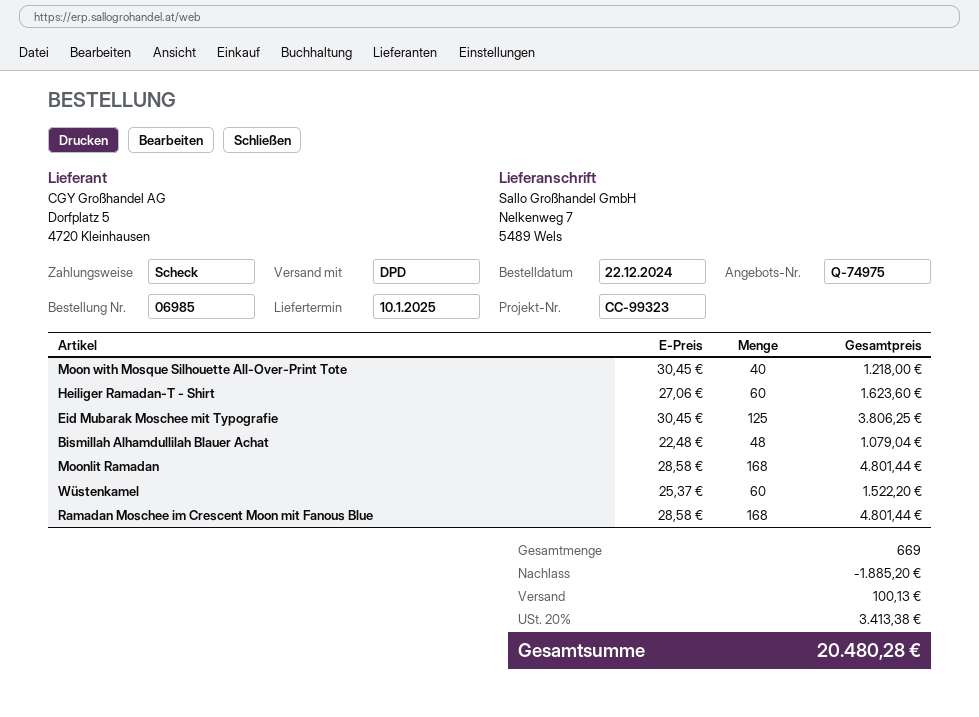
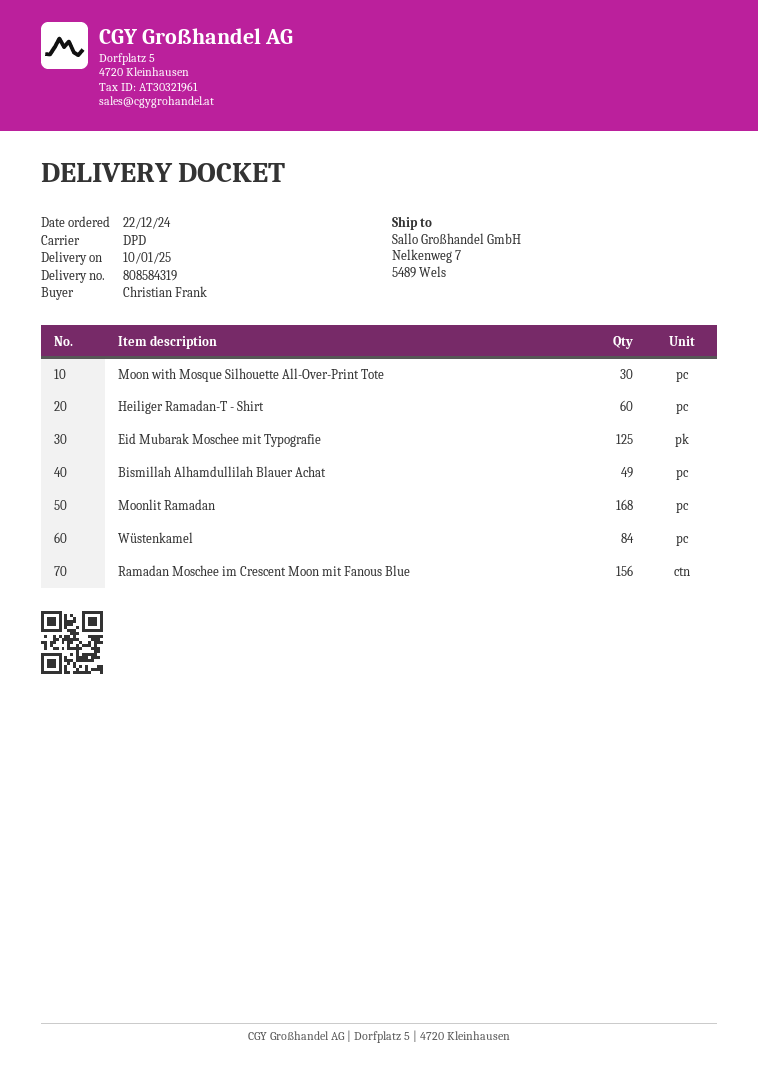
Moon with Mosque Silhouette All-Over-Print Tote: 40 -> 30
Bismillah Alhamdullilah Blauer Achat: 48 -> 49
Wüstenkamel: 60 -> 84
Ramadan Moschee im Crescent Moon mit Fanous Blue: 168 -> 156

